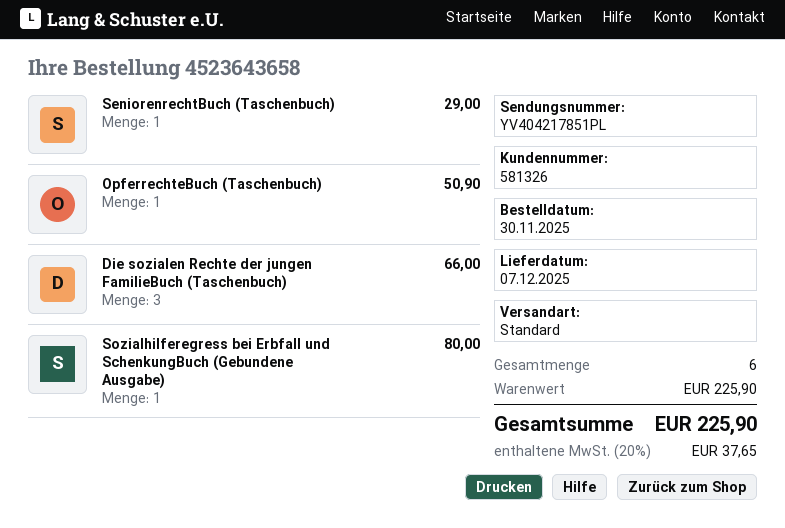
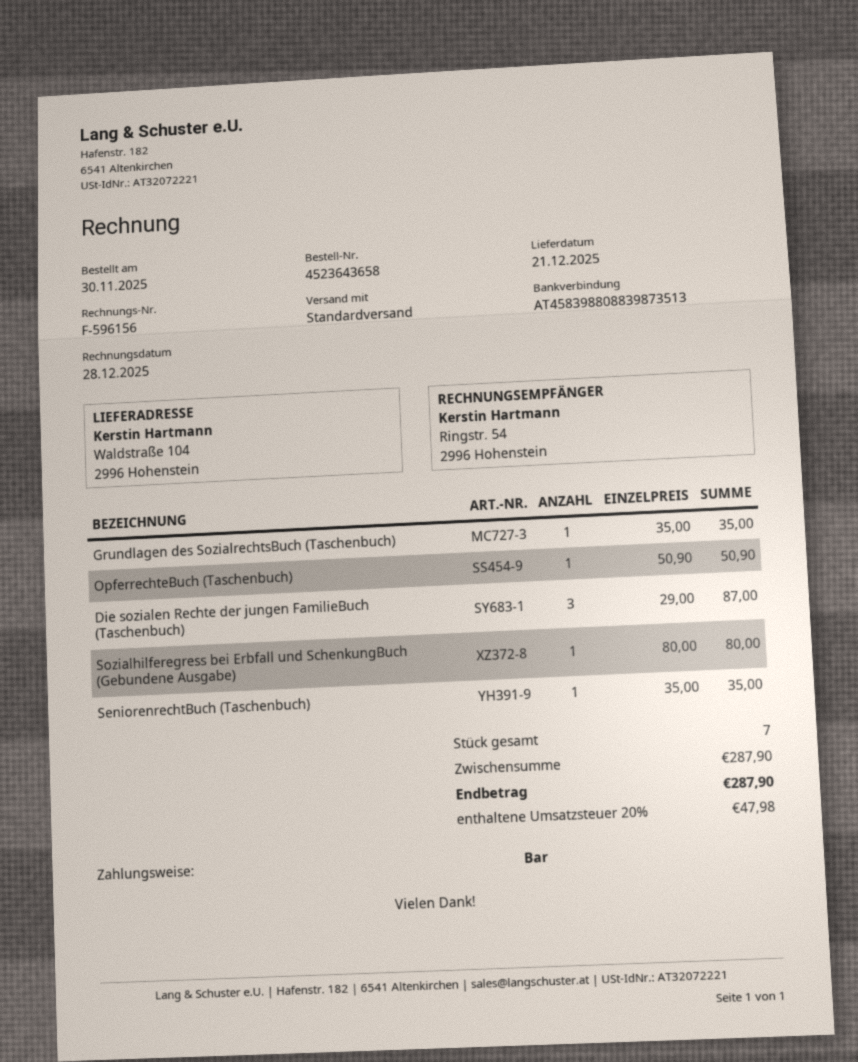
delivery date: 2025-12-07 -> 2025-12-21
SeniorenrechtBuch (Taschenbuch): 1 for 29.00 -> 1 for 35.00
Die sozialen Rechte der jungen FamilieBuch (Taschenbuch): 3 for 66.00 -> 3 for 87.00
Grundlagen des SozialrechtsBuch (Taschenbuch): none -> 1 for 35.00
total quantity: 6 -> 7
subtotal: 225.90 -> 287.90
tax: 20% = 37.65 -> 20% = 47.98
total: 225.90 -> 287.90

